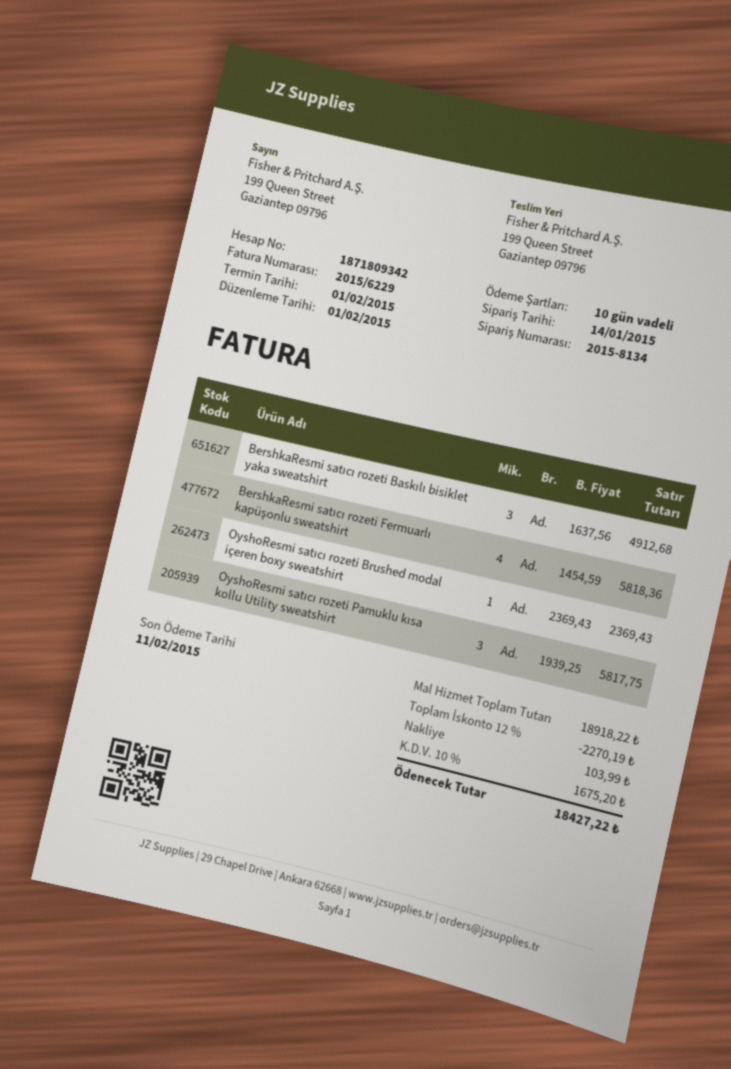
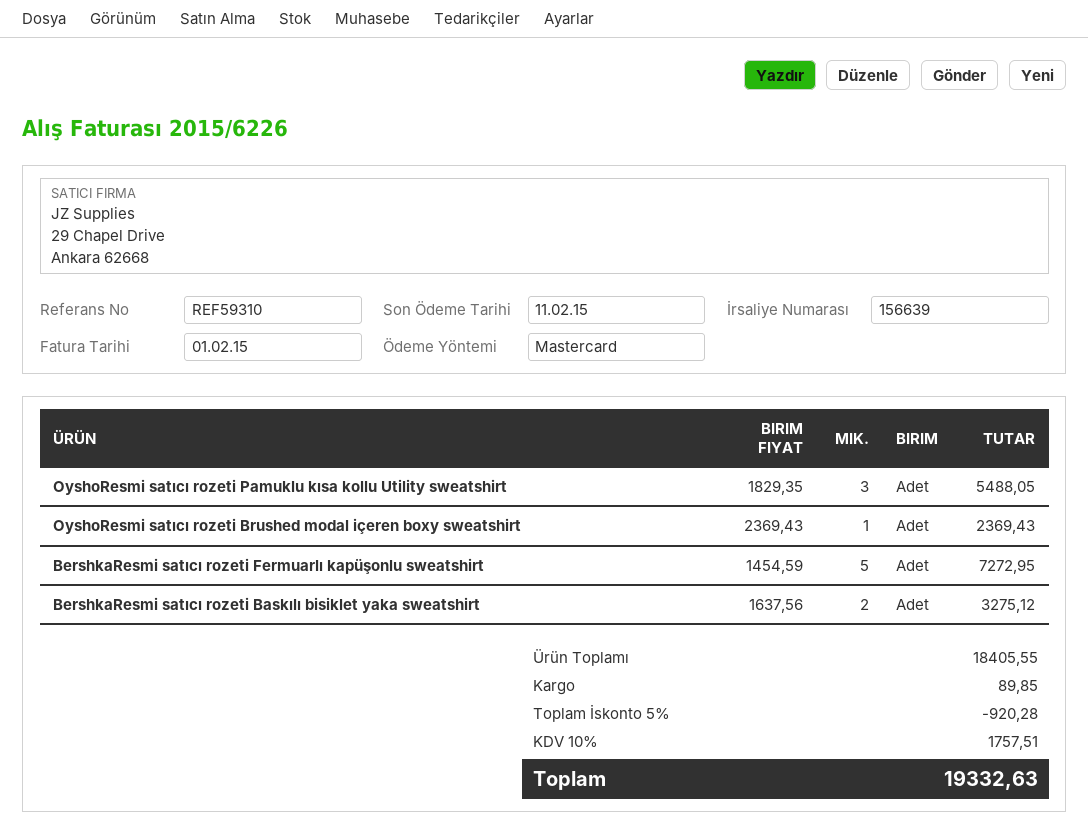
invoice number: 2015/6229 -> 2015/6226
BershkaResmi satıcı rozeti Baskılı bisiklet yaka sweatshirt: 3 x 1637.56 = 4912.68 -> 2 x 1637.56 = 3275.12
BershkaResmi satıcı rozeti Fermuarlı kapüşonlu sweatshirt: 4 x 1454.59 = 5818.36 -> 5 x 1454.59 = 7272.95
OyshoResmi satıcı rozeti Pamuklu kısa kollu Utility sweatshirt: 3 x 1939.25 = 5817.75 -> 3 x 1829.35 = 5488.05
subtotal: 18918.22 -> 18405.55
discount: 12% = 2270.19 -> 5% = 920.28
shipping: 103.99 -> 89.85
tax: 10% = 1675.20 -> 10% = 1757.51
total: 18427.22 -> 19332.63

